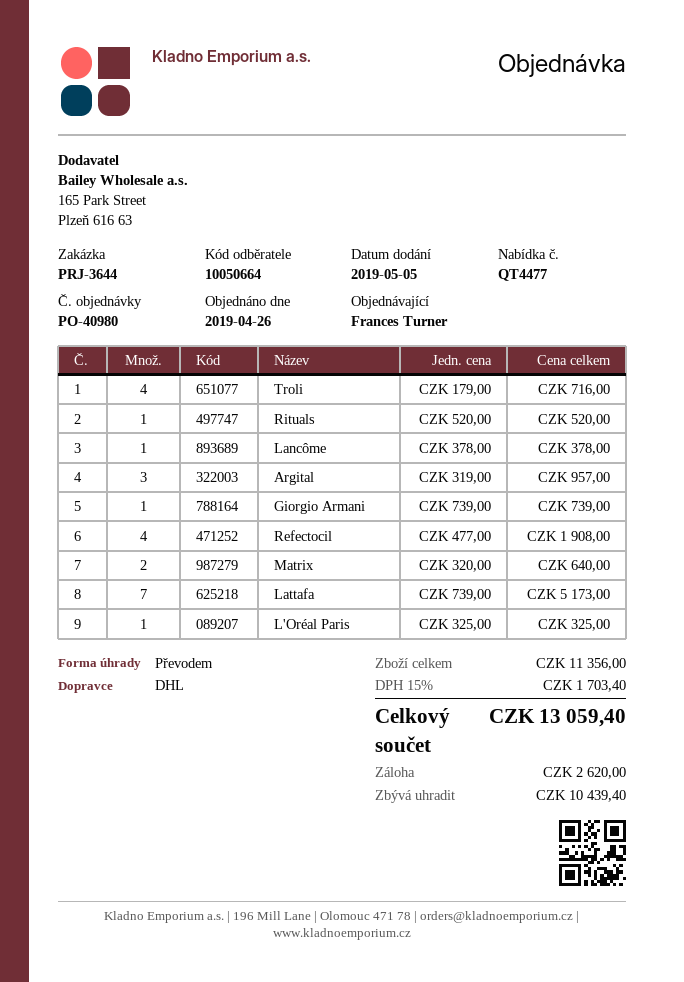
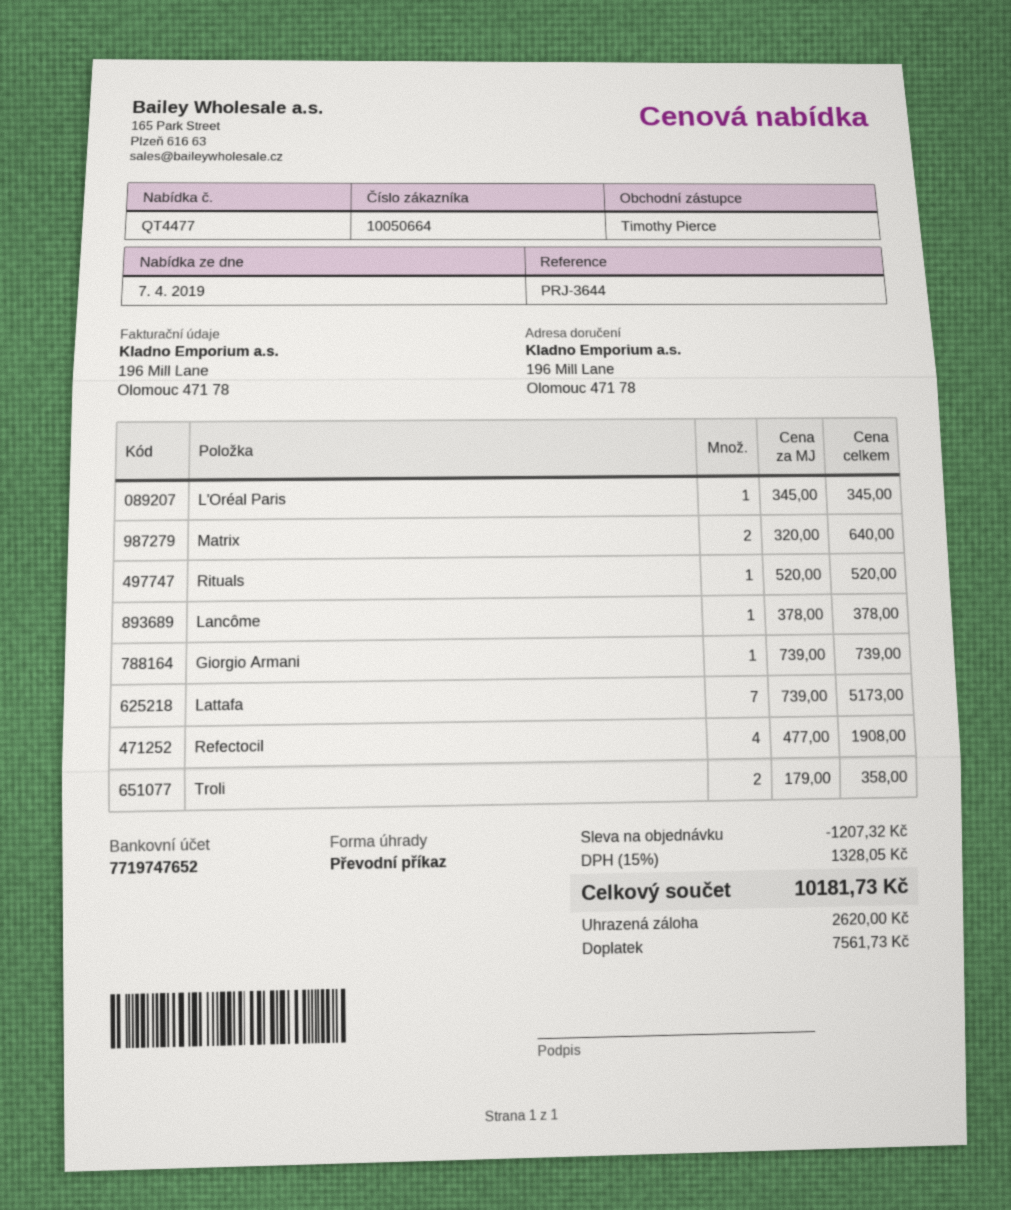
Troli: 4 x 179.00 = 716.00 -> 2 x 179.00 = 358.00
Argital: 3 x 319.00 = 957.00 -> none
L'Oréal Paris: 1 x 325.00 = 325.00 -> 1 x 345.00 = 345.00
discount: none -> 1207.32
tax: 15% = 1703.40 -> 15% = 1328.05
total: 13059.40 -> 10181.73
balance: 10439.40 -> 7561.73

